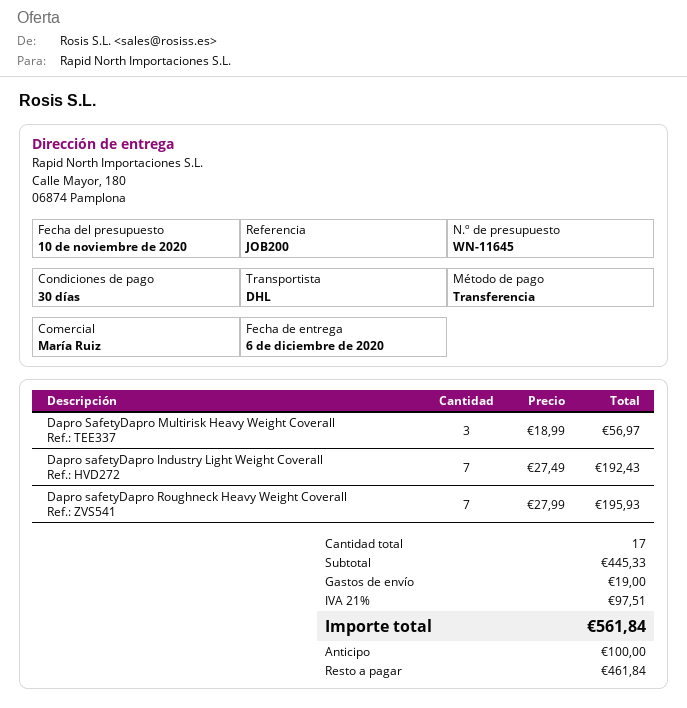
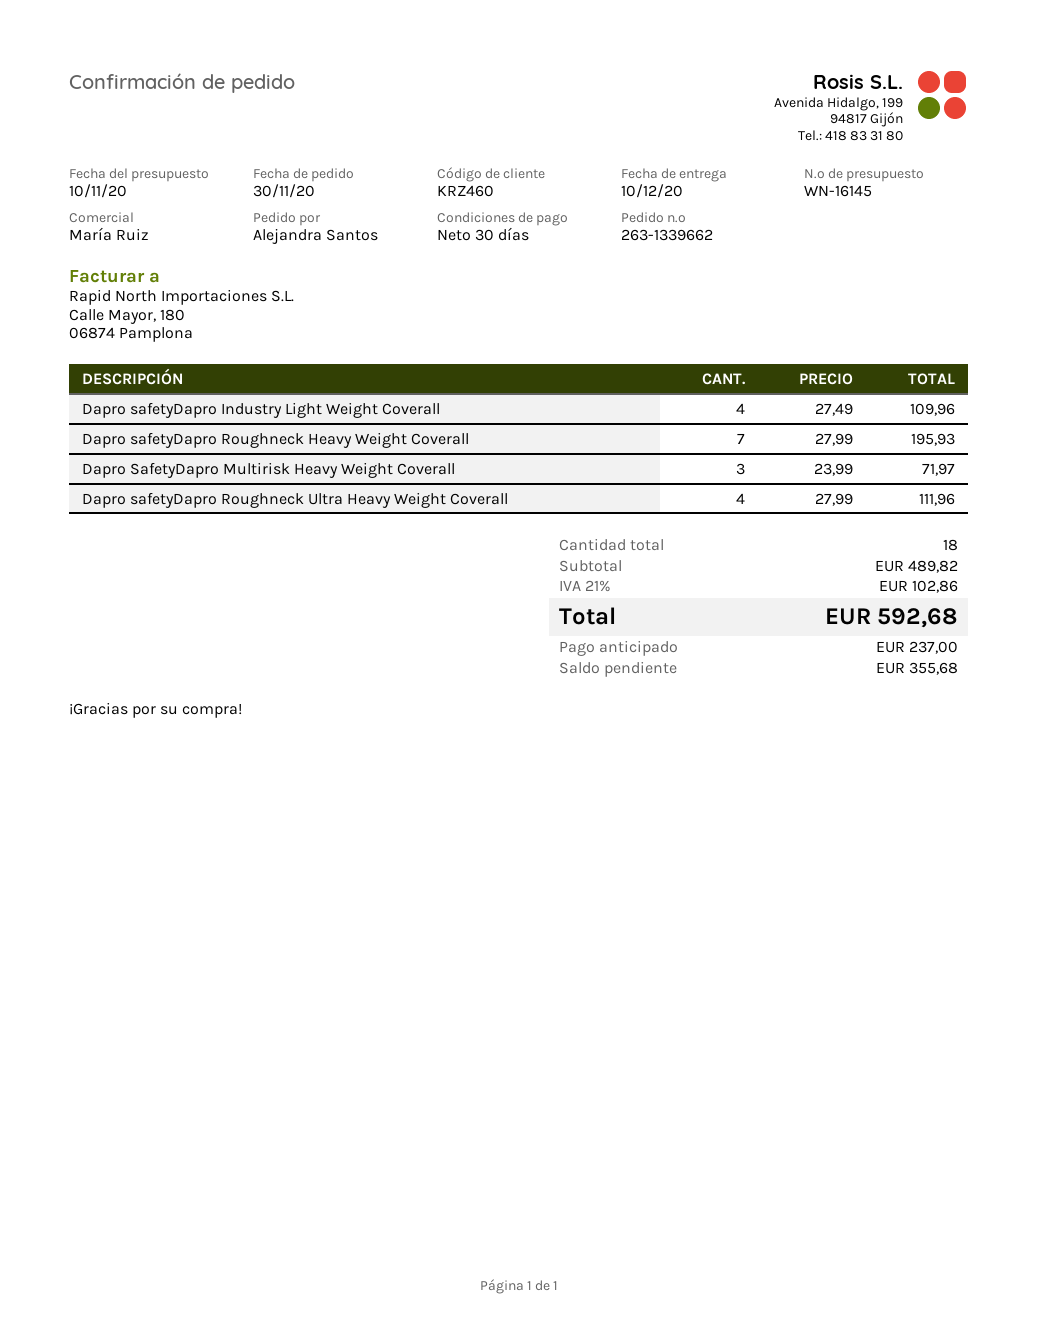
quote number: WN-11645 -> WN-16145
delivery date: 2020-12-06 -> 2020-12-10
Dapro SafetyDapro Multirisk Heavy Weight Coverall: 3 x 18.99 = 56.97 -> 3 x 23.99 = 71.97
Dapro safetyDapro Industry Light Weight Coverall: 7 x 27.49 = 192.43 -> 4 x 27.49 = 109.96
Dapro safetyDapro Roughneck Ultra Heavy Weight Coverall: none -> 4 x 27.99 = 111.96
total quantity: 17 -> 18
subtotal: 445.33 -> 489.82
shipping: 19.00 -> none
tax: 21% = 97.51 -> 21% = 102.86
total: 561.84 -> 592.68
deposit: 100.00 -> 237.00
balance: 461.84 -> 355.68

